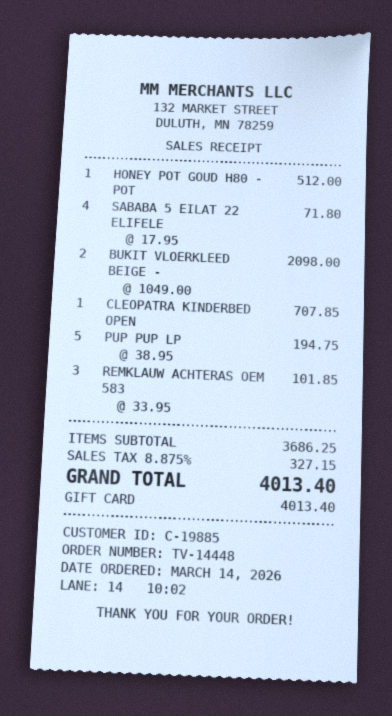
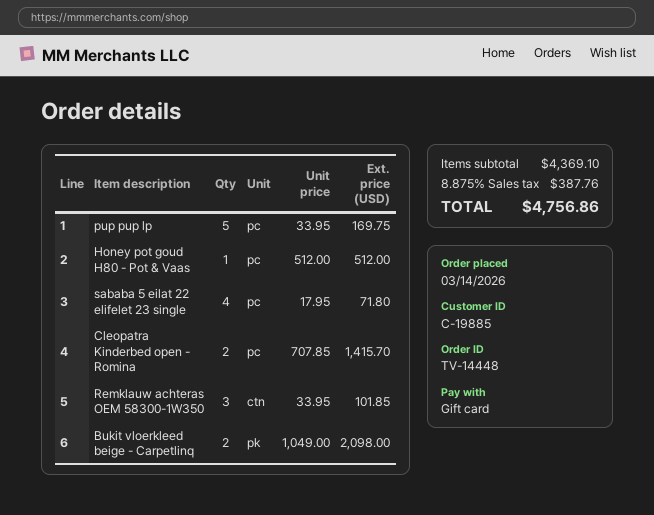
CLEOPATRA KINDERBED OPEN: 1 x 707.85 = 707.85 -> 2 x 707.85 = 1415.70
PUP PUP LP: 5 x 38.95 = 194.75 -> 5 x 33.95 = 169.75
subtotal: 3686.25 -> 4369.10
tax: 8.875% = 327.15 -> 8.875% = 387.76
total: 4013.40 -> 4756.86

